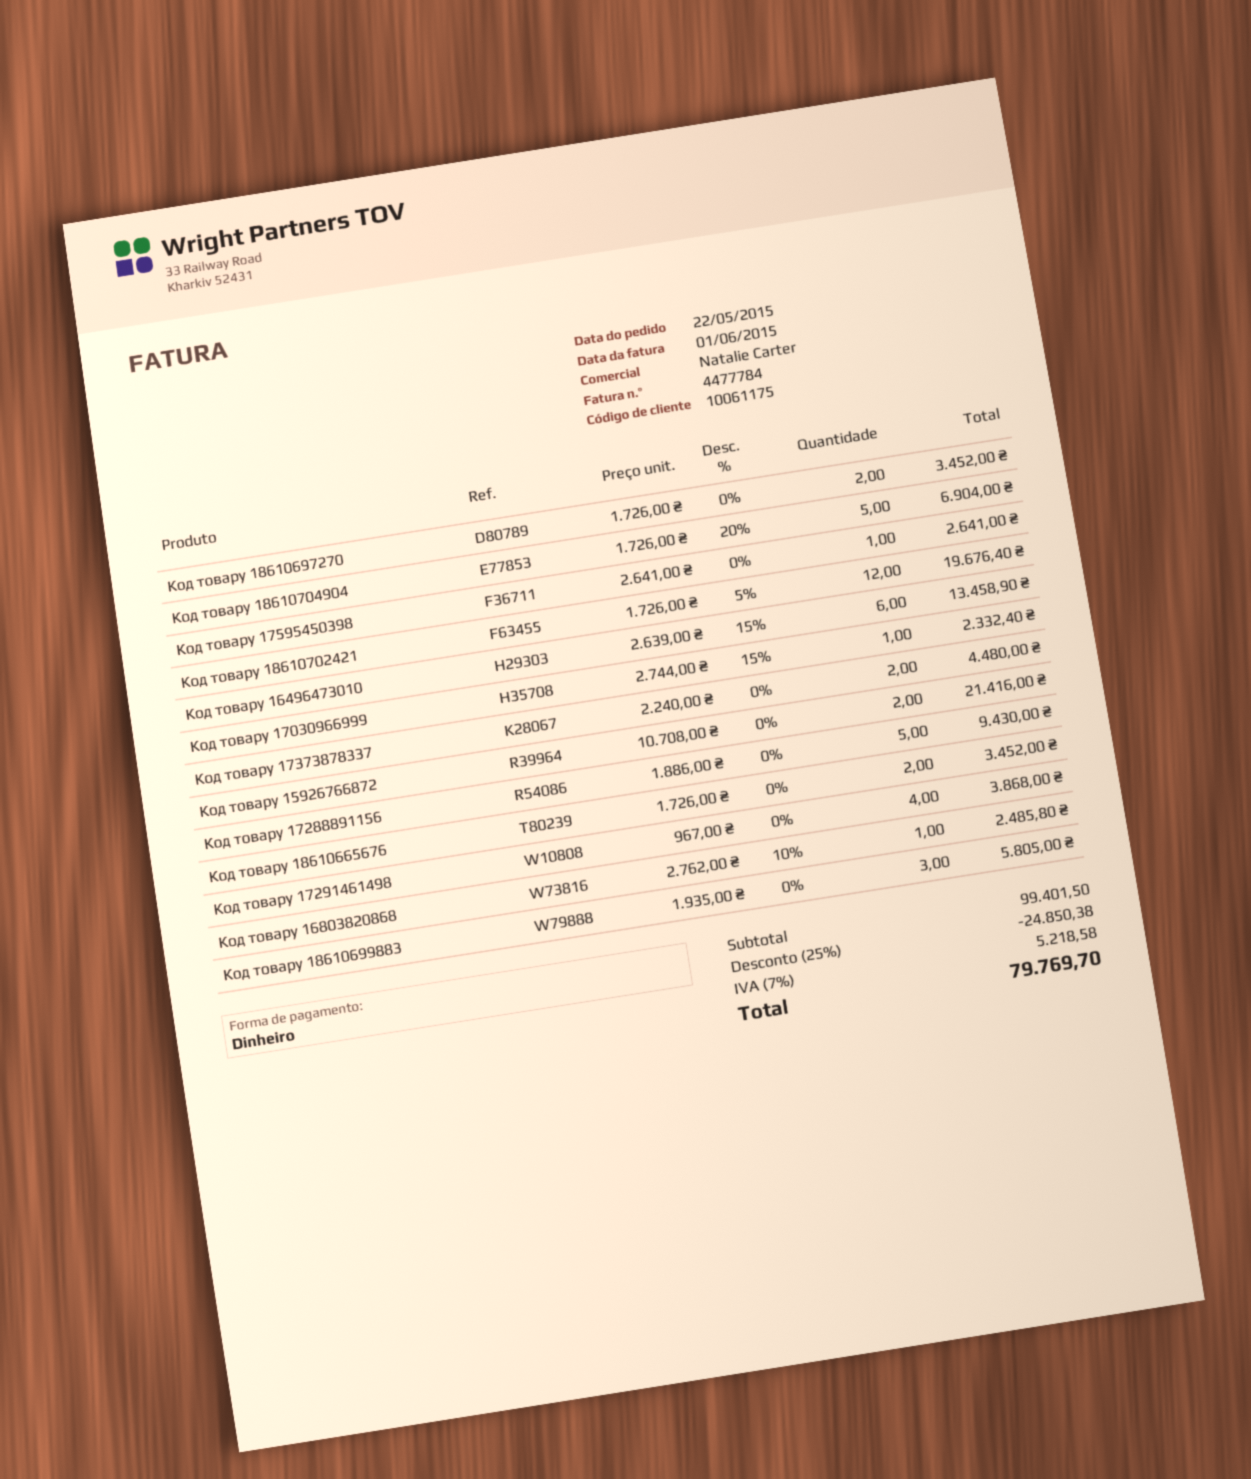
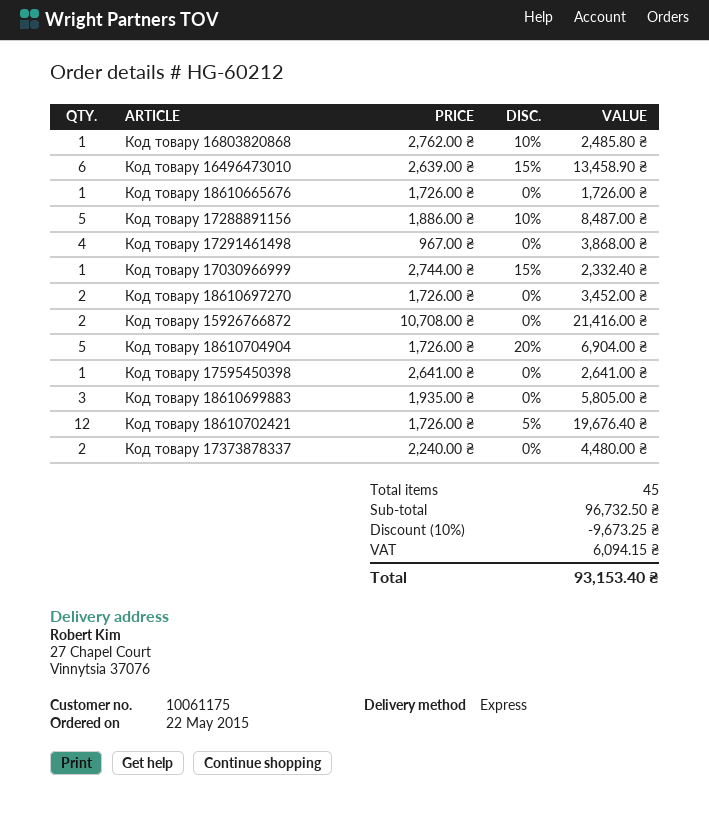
Код товару 17288891156: 5 x 1886.00 = 9430.00 -> 5 x 1886.00 - 10% = 8487.00
Код товару 18610665676: 2 x 1726.00 = 3452.00 -> 1 x 1726.00 = 1726.00
subtotal: 99401.50 -> 96732.50
discount: 25% = 24850.38 -> 10% = 9673.25
tax: 5218.58 -> 6094.15
total: 79769.70 -> 93153.40

